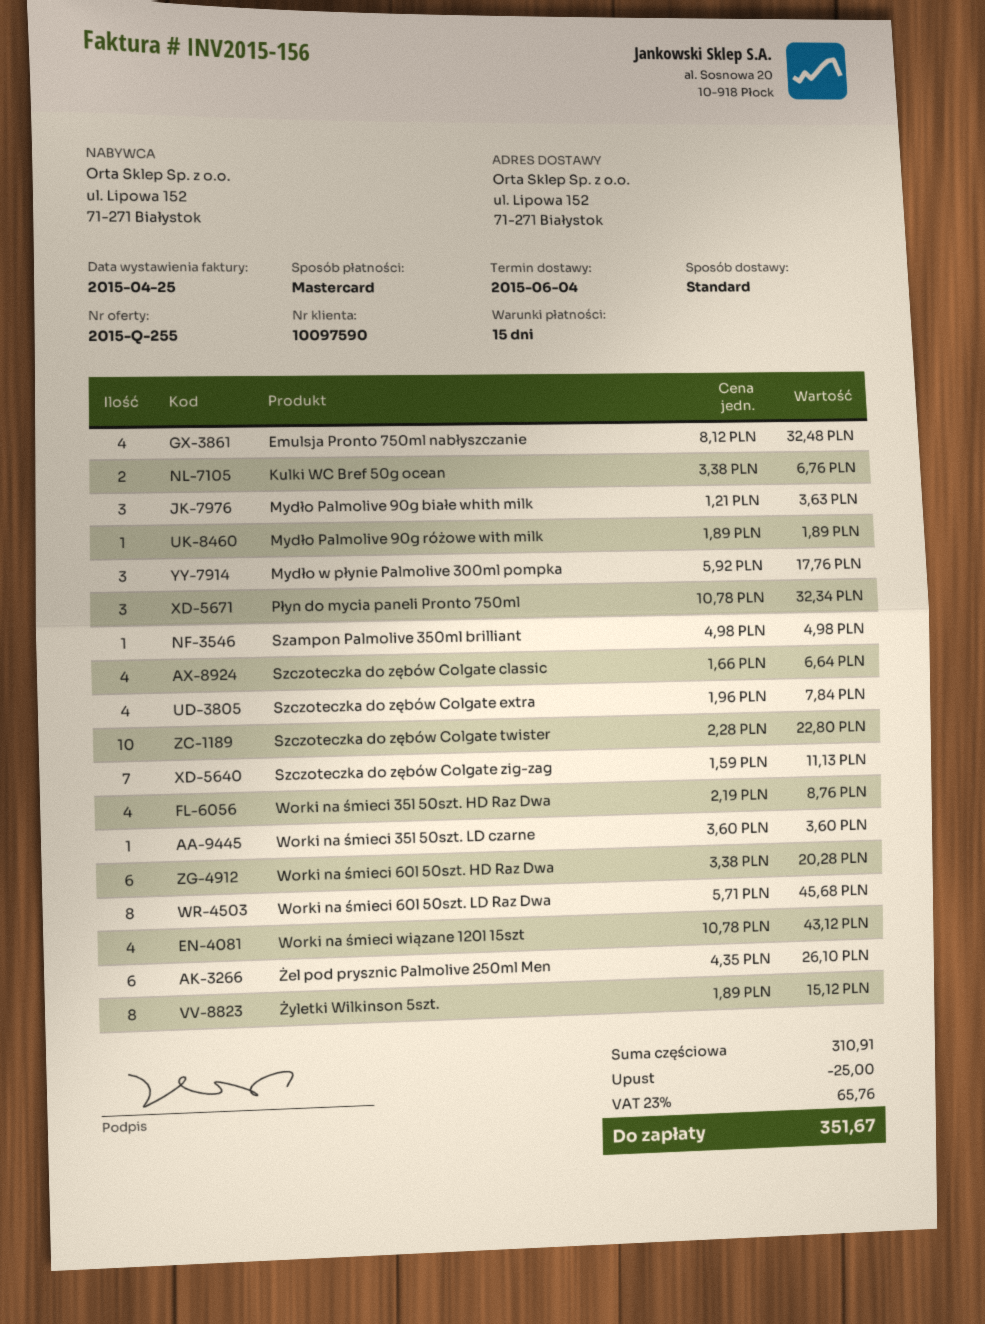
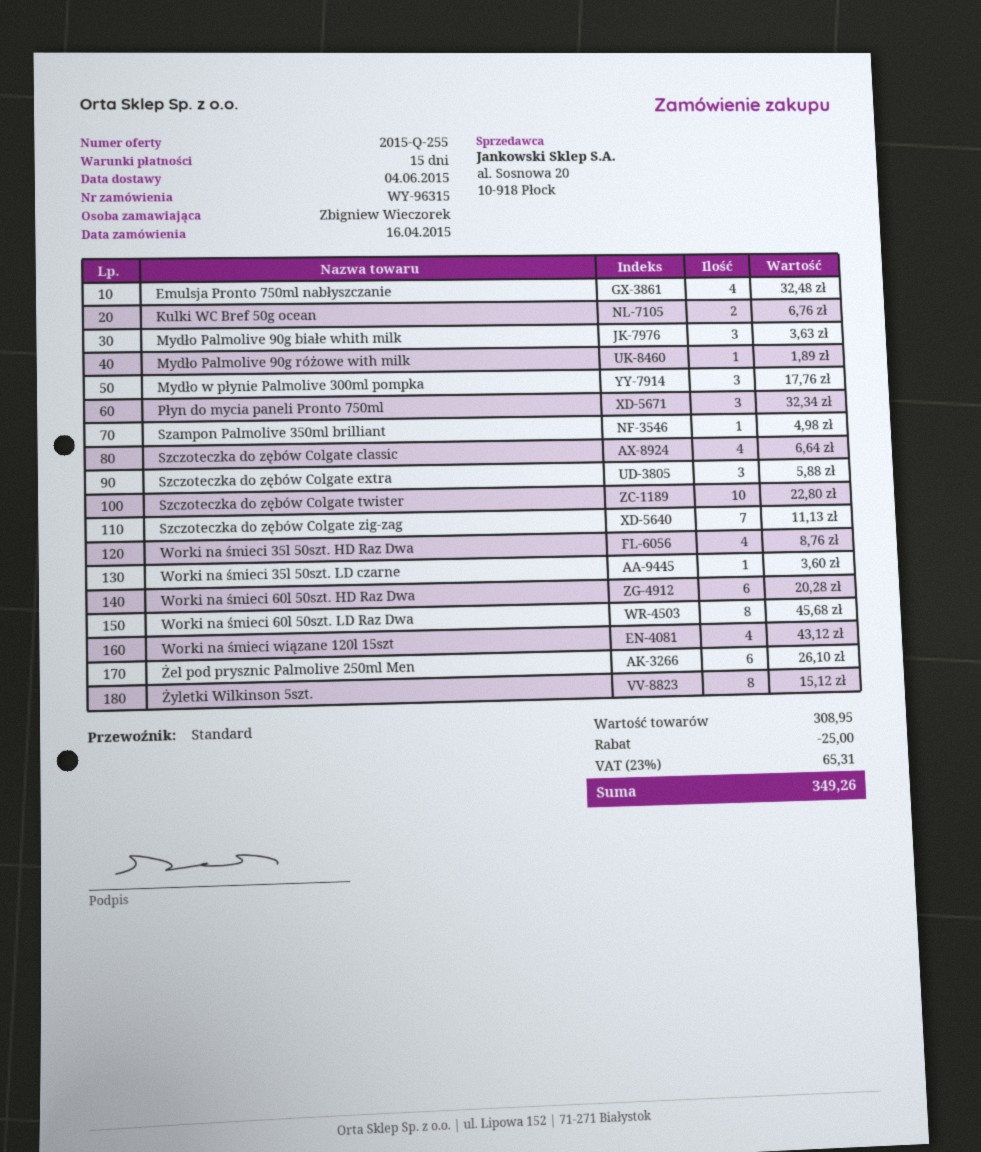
Szczoteczka do zębów Colgate extra: 4 for 7.84 -> 3 for 5.88
subtotal: 310.91 -> 308.95
tax: 23% = 65.76 -> 23% = 65.31
total: 351.67 -> 349.26

